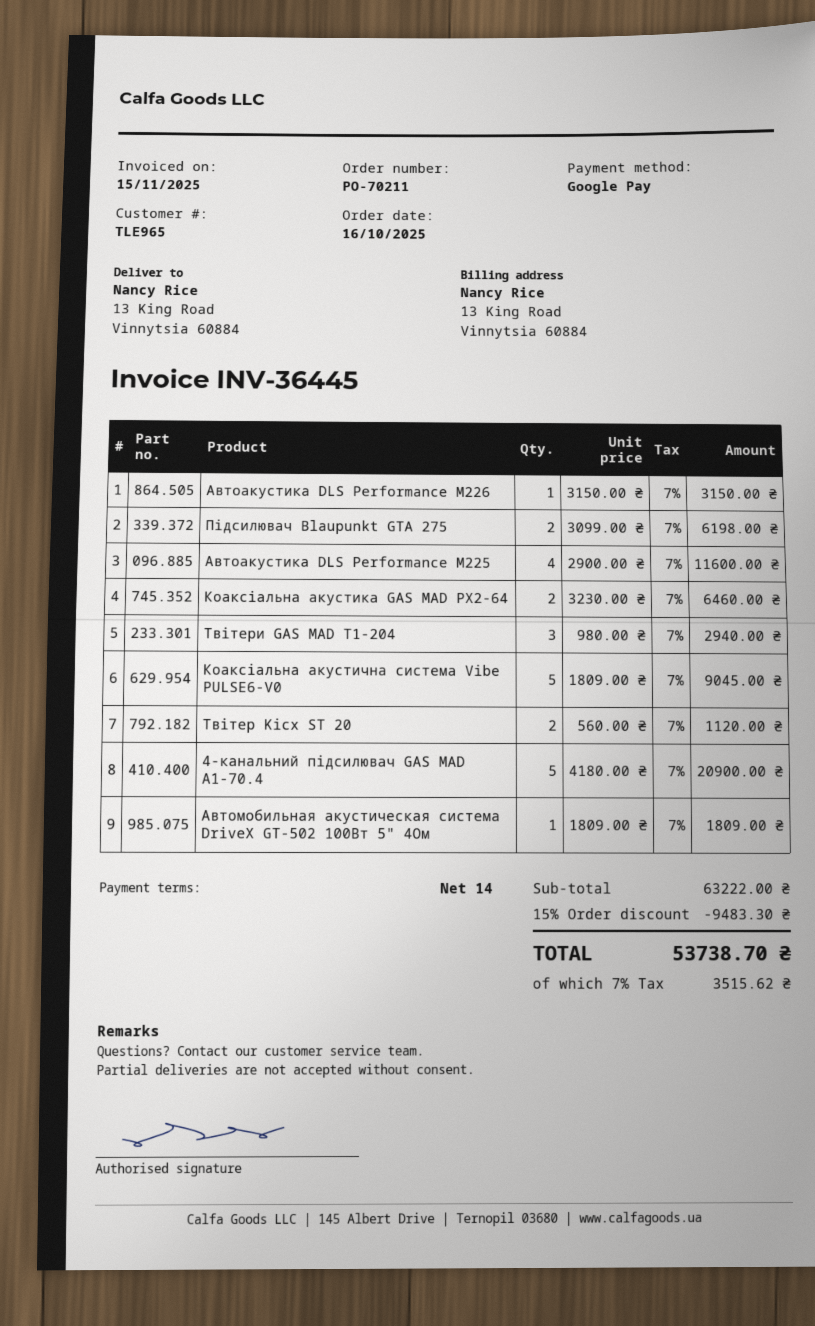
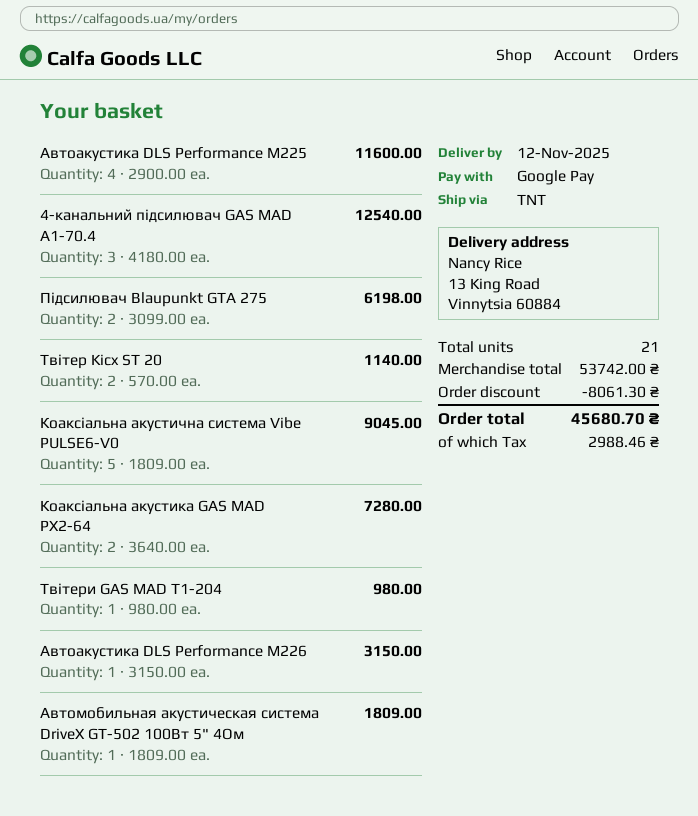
Коаксіальна акустика GAS MAD PX2-64: 2 x 3230.00 = 6460.00 -> 2 x 3640.00 = 7280.00
Твітери GAS MAD T1-204: 3 x 980.00 = 2940.00 -> 1 x 980.00 = 980.00
Твітер Kicx ST 20: 2 x 560.00 = 1120.00 -> 2 x 570.00 = 1140.00
4-канальний підсилювач GAS MAD A1-70.4: 5 x 4180.00 = 20900.00 -> 3 x 4180.00 = 12540.00
subtotal: 63222.00 -> 53742.00
discount: 9483.30 -> 8061.30
tax: 3515.62 -> 2988.46
total: 53738.70 -> 45680.70

